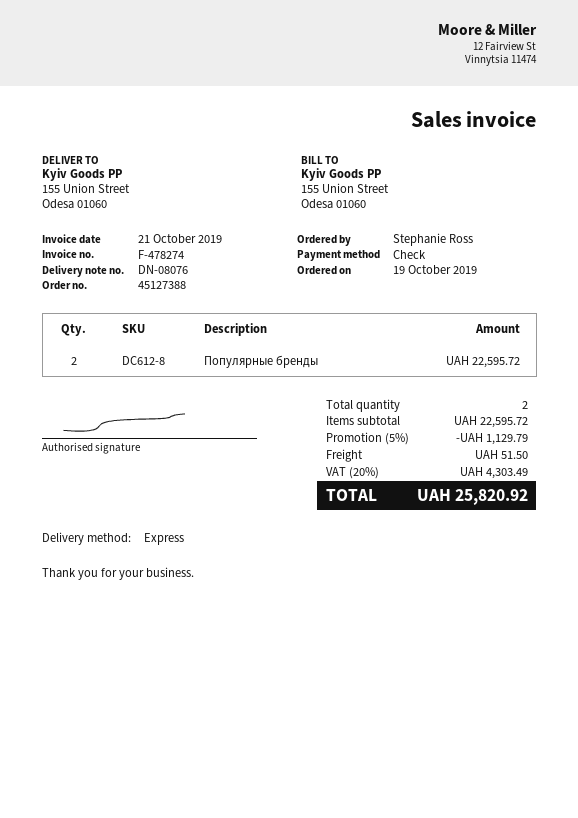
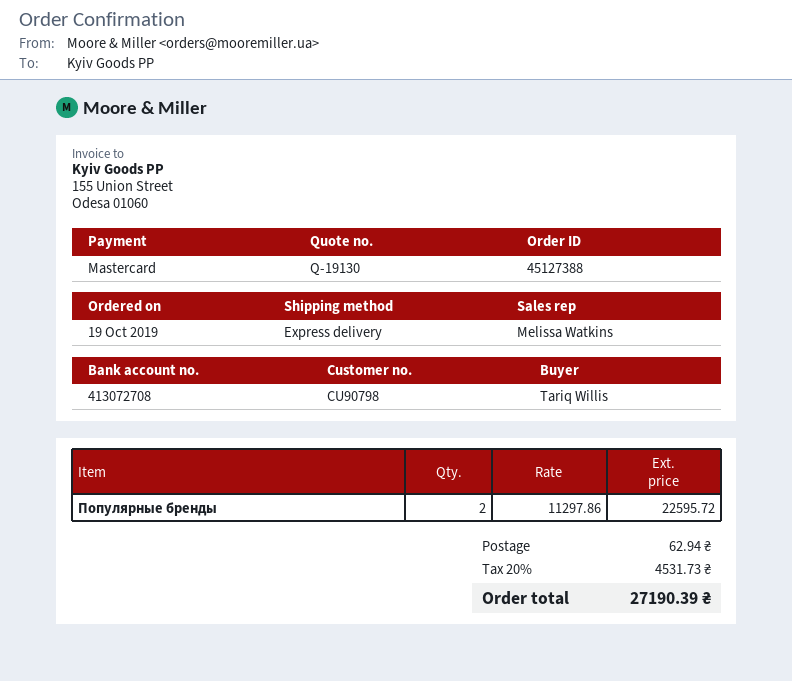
ordered by: Stephanie Ross -> Tariq Willis
payment method: cheque -> Mastercard
discount: 5% = 1129.79 -> none
shipping: 51.50 -> 62.94
tax: 20% = 4303.49 -> 20% = 4531.73
total: 25820.92 -> 27190.39

